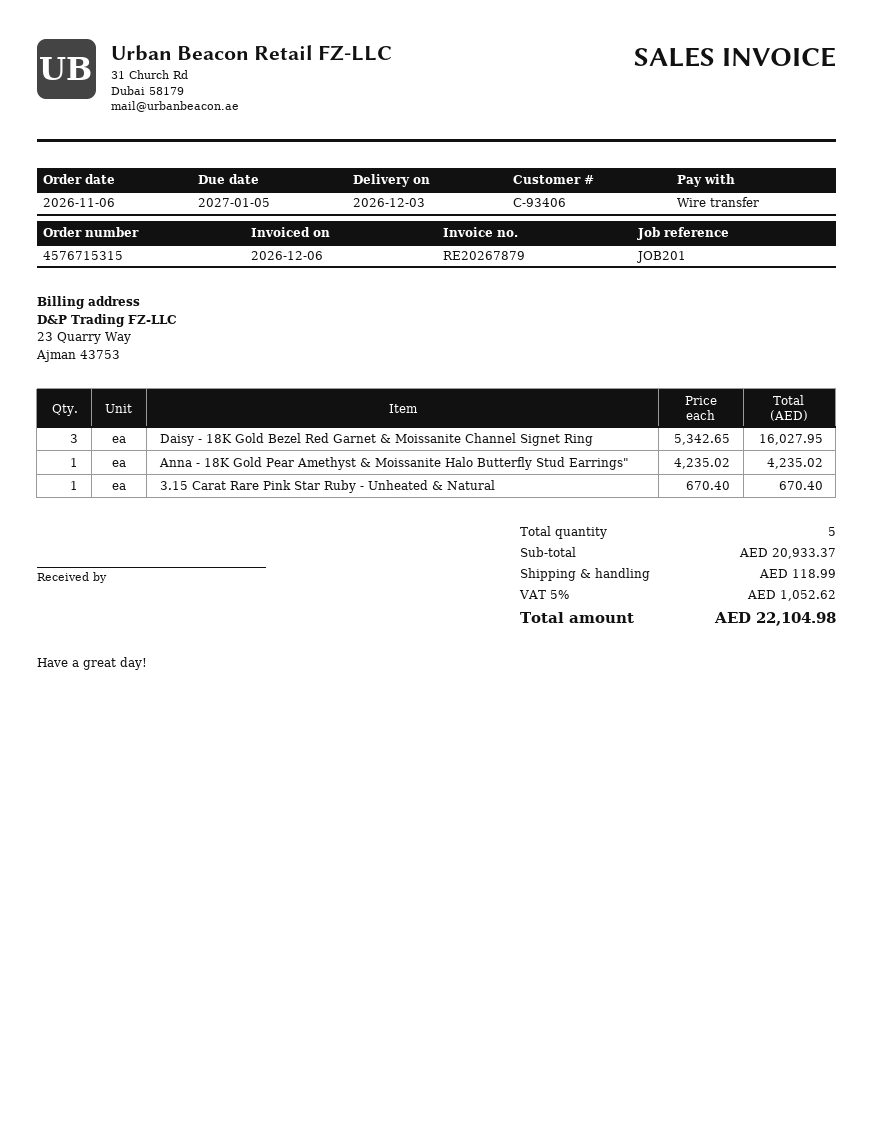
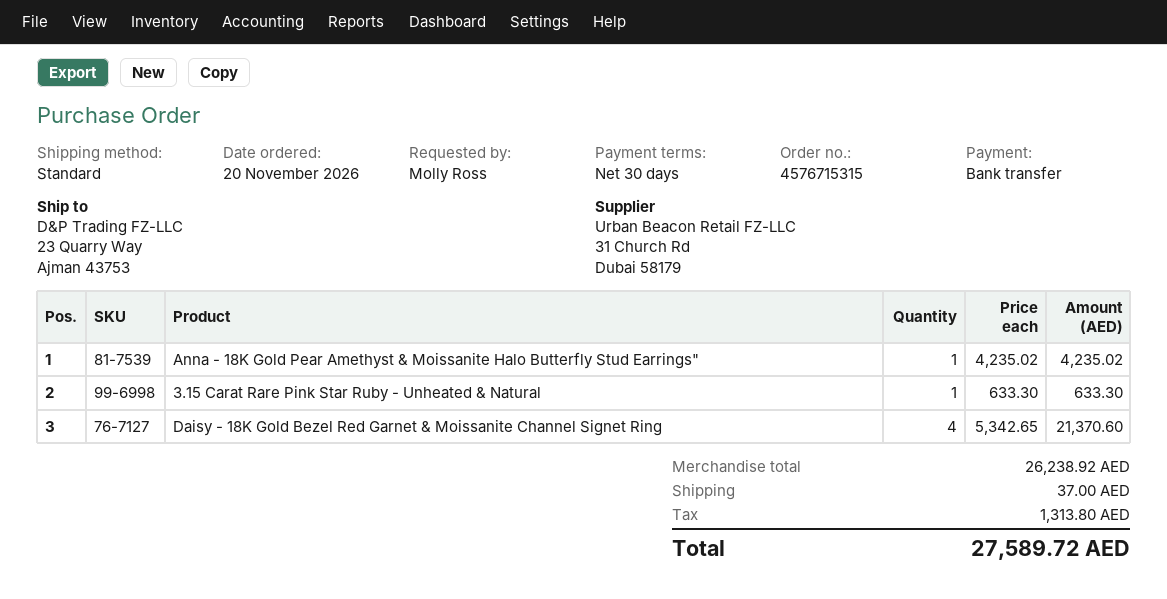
order date: 2026-11-06 -> 2026-11-20
Daisy - 18K Gold Bezel Red Garnet & Moissanite Channel Signet Ring: 3 x 5342.65 = 16027.95 -> 4 x 5342.65 = 21370.60
3.15 Carat Rare Pink Star Ruby - Unheated & Natural: 1 x 670.40 = 670.40 -> 1 x 633.30 = 633.30
subtotal: 20933.37 -> 26238.92
shipping: 118.99 -> 37.00
tax: 1052.62 -> 1313.80
total: 22104.98 -> 27589.72

